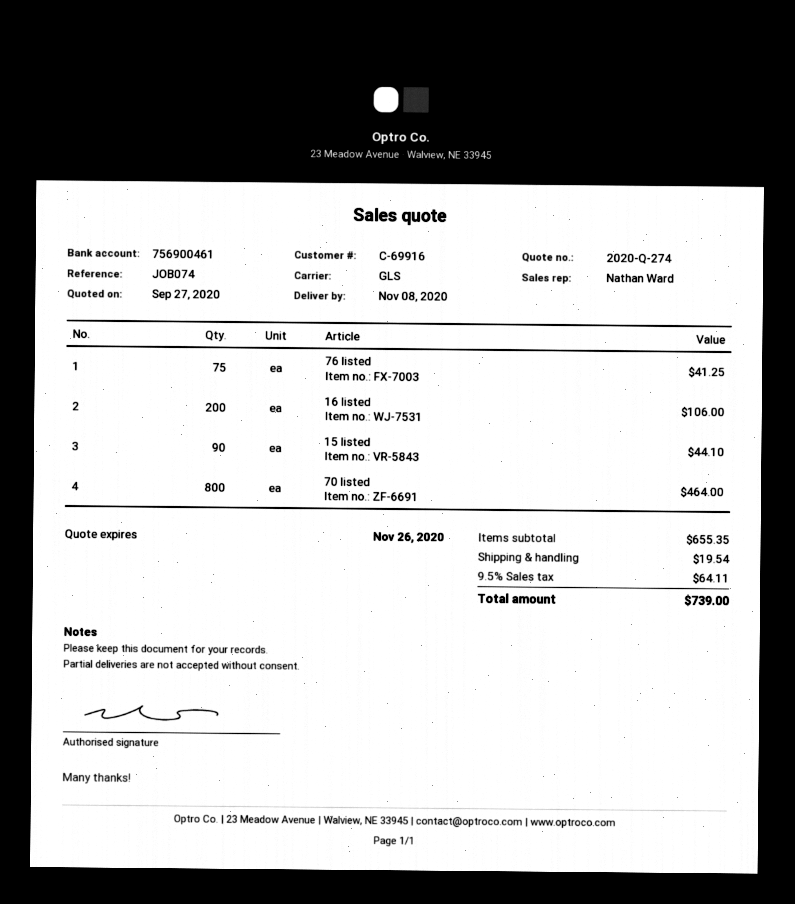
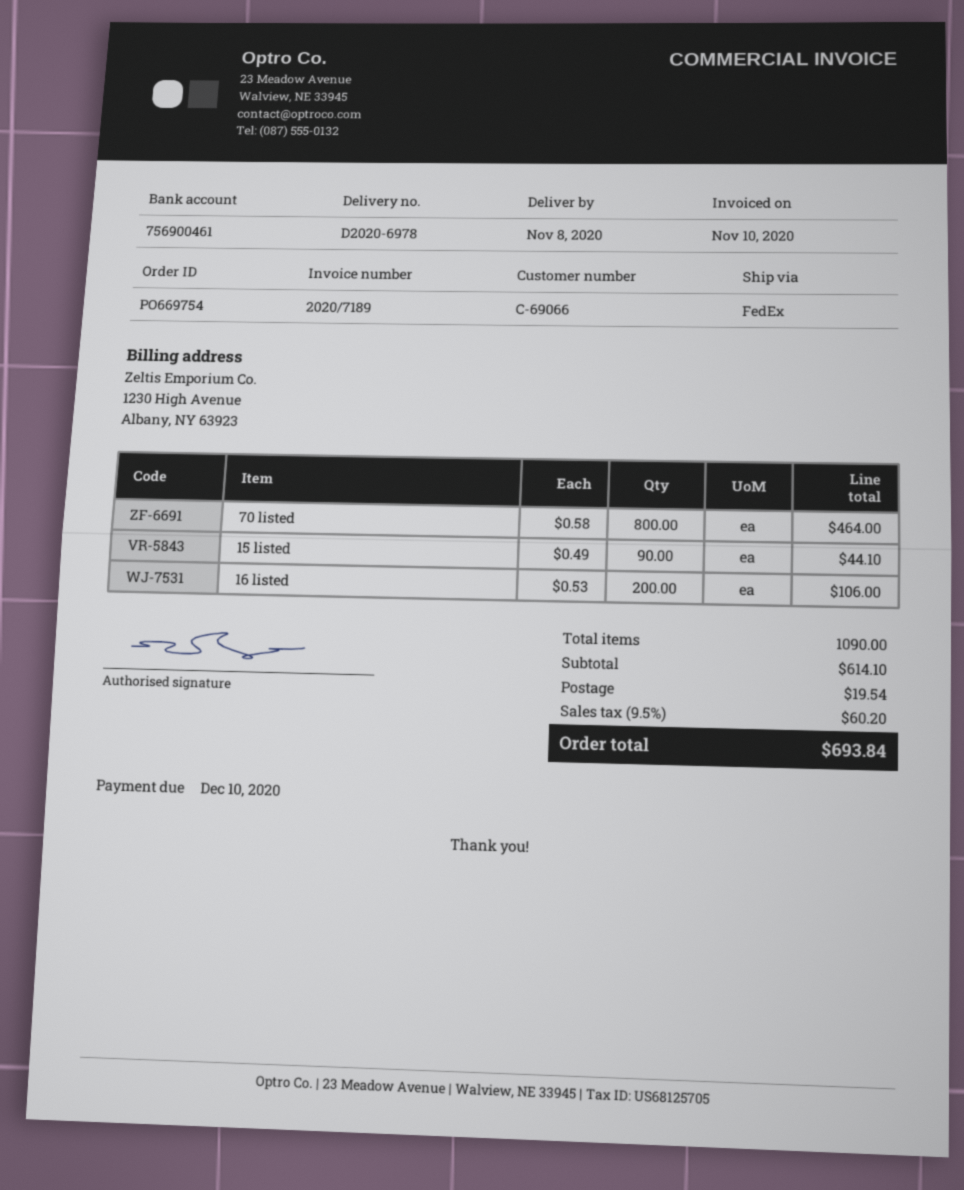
customer number: C-69916 -> C-69066
shipping method: GLS -> FedEx
76 listed: 75 for 41.25 -> none
subtotal: 655.35 -> 614.10
tax: 9.5% = 64.11 -> 9.5% = 60.20
total: 739.00 -> 693.84

